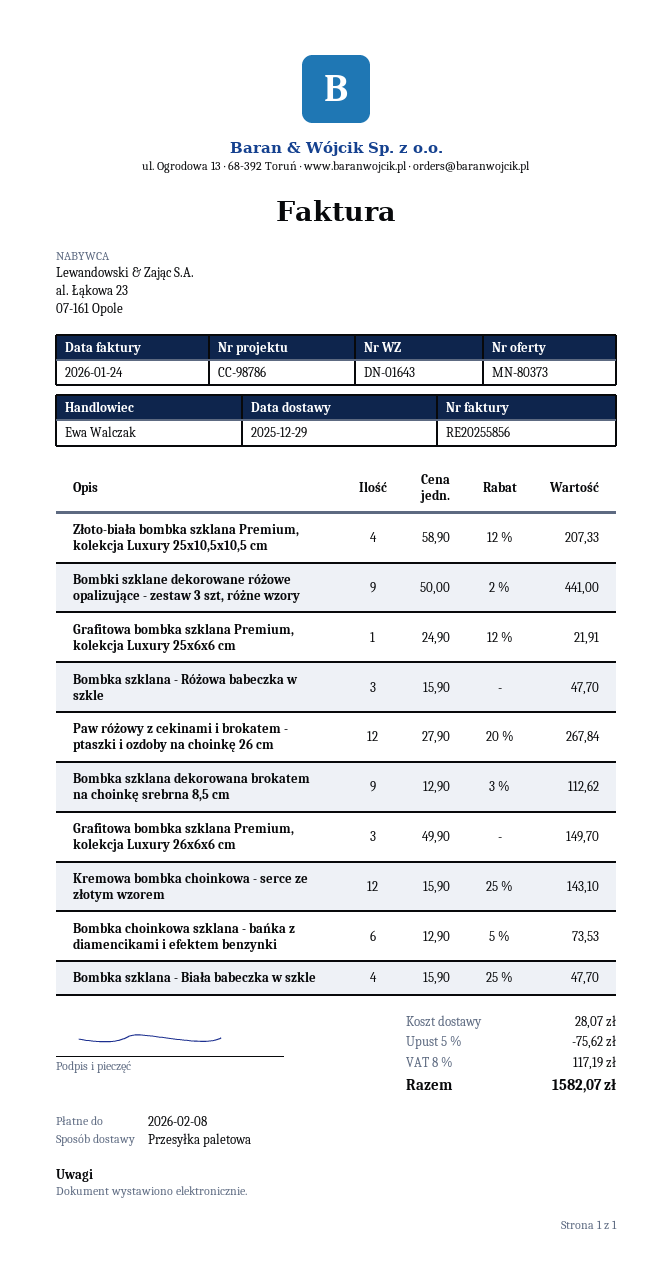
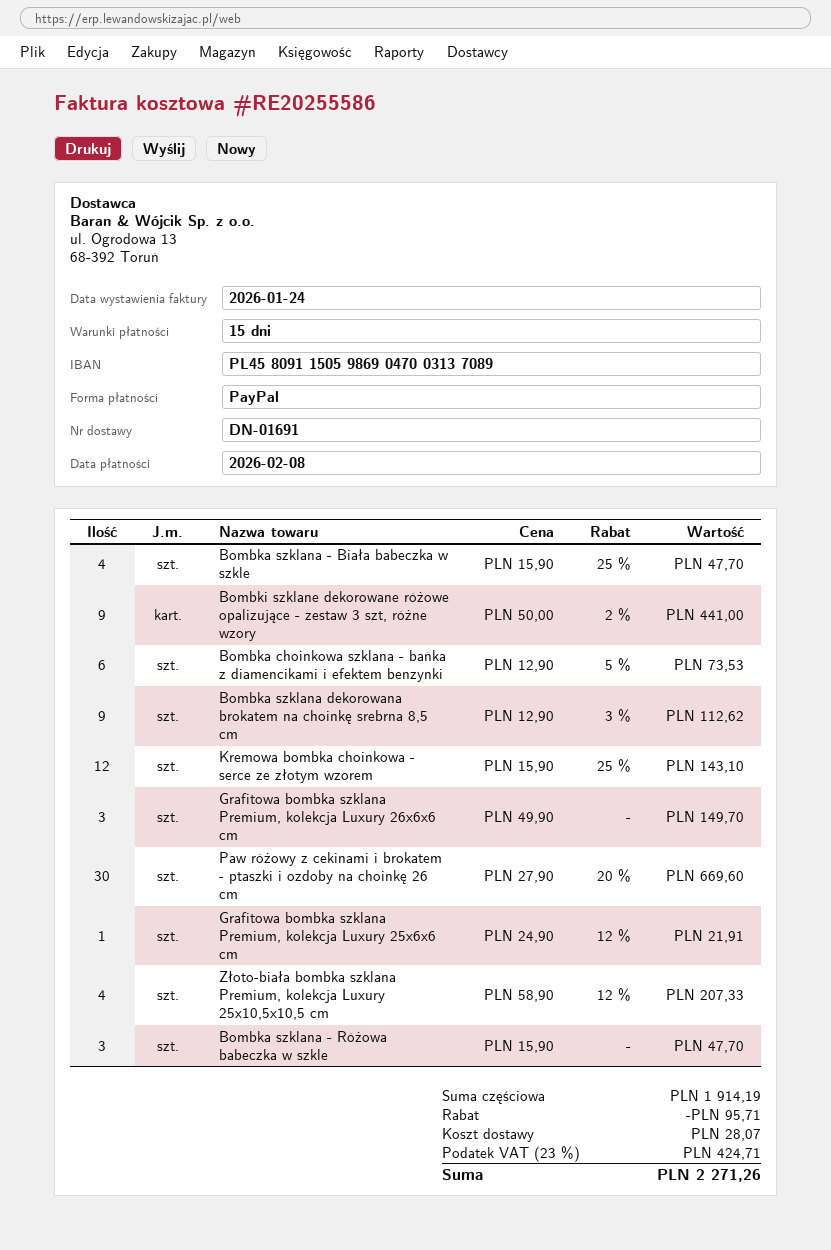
delivery note number: DN-01643 -> DN-01691
invoice number: RE20255856 -> RE20255586
Paw różowy z cekinami i brokatem - ptaszki i ozdoby na choinkę 26 cm: 12 x 27.90 - 20% = 267.84 -> 30 x 27.90 - 20% = 669.60
discount: 75.62 -> 95.71
tax: 8% = 117.19 -> 23% = 424.71
total: 1582.07 -> 2271.26

